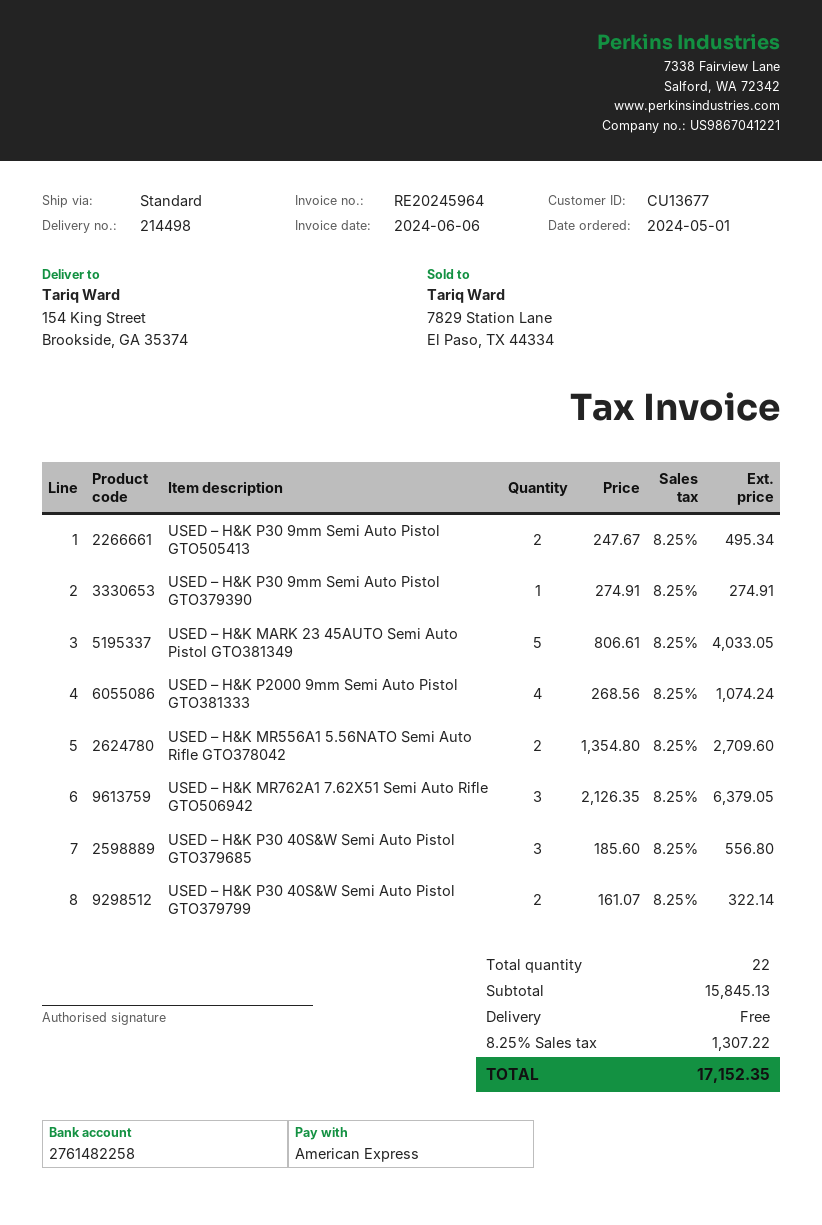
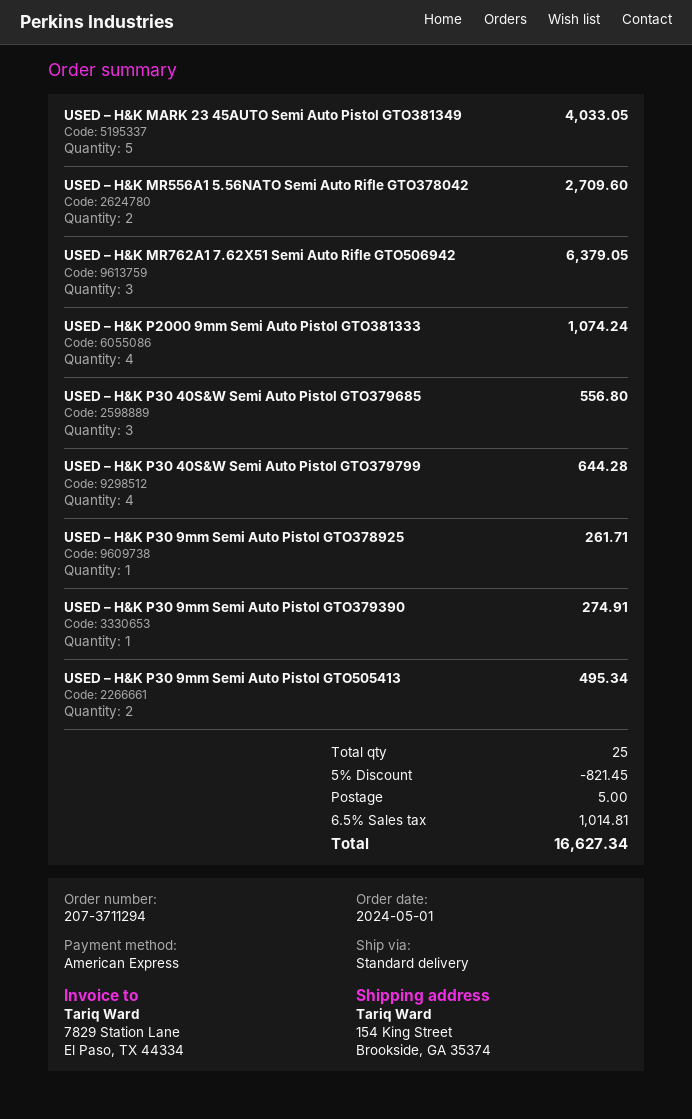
USED – H&K P30 40S&W Semi Auto Pistol GTO379799: 2 for 322.14 -> 4 for 644.28
USED – H&K P30 9mm Semi Auto Pistol GTO378925: none -> 1 for 261.71
total quantity: 22 -> 25
discount: none -> 5% = 821.45
shipping: 0.00 -> 5.00
tax: 8.25% = 1307.22 -> 6.5% = 1014.81
total: 17152.35 -> 16627.34

